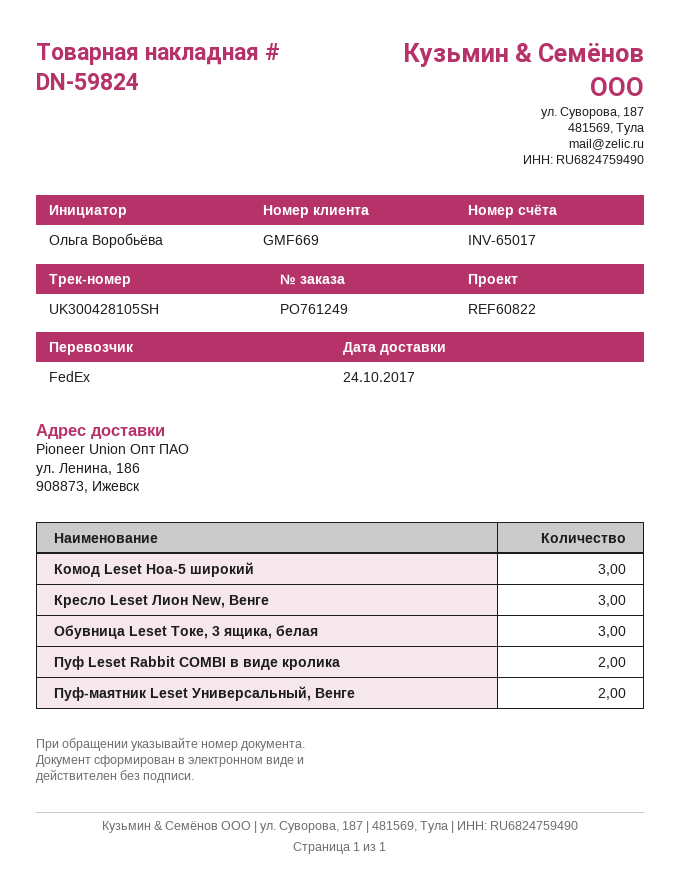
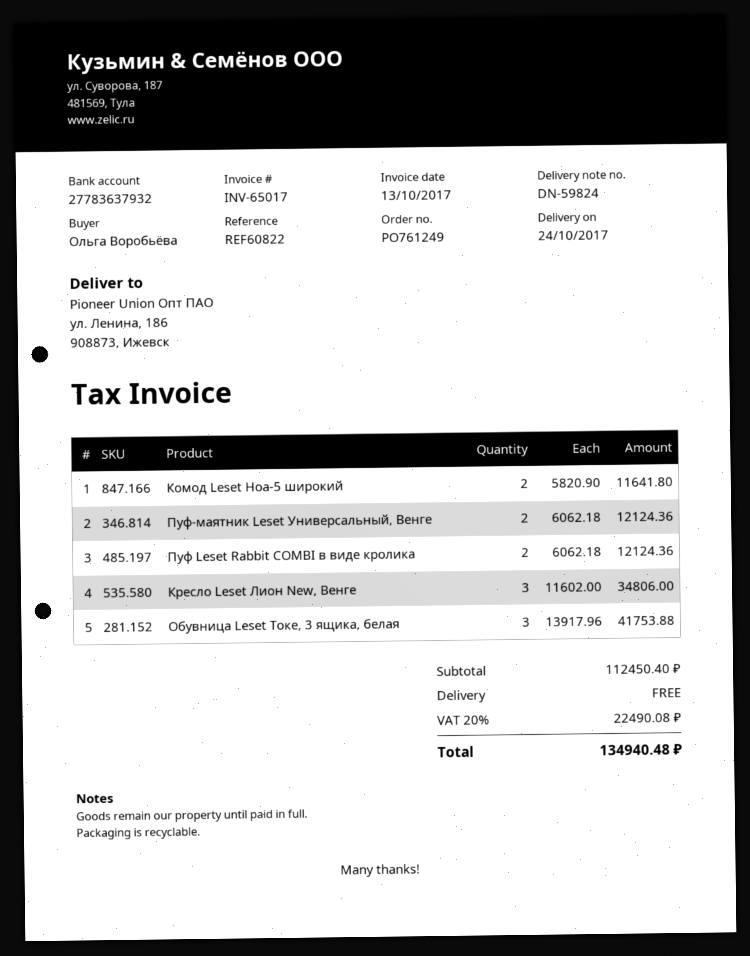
Комод Leset Ноа-5 широкий: 3 -> 2

